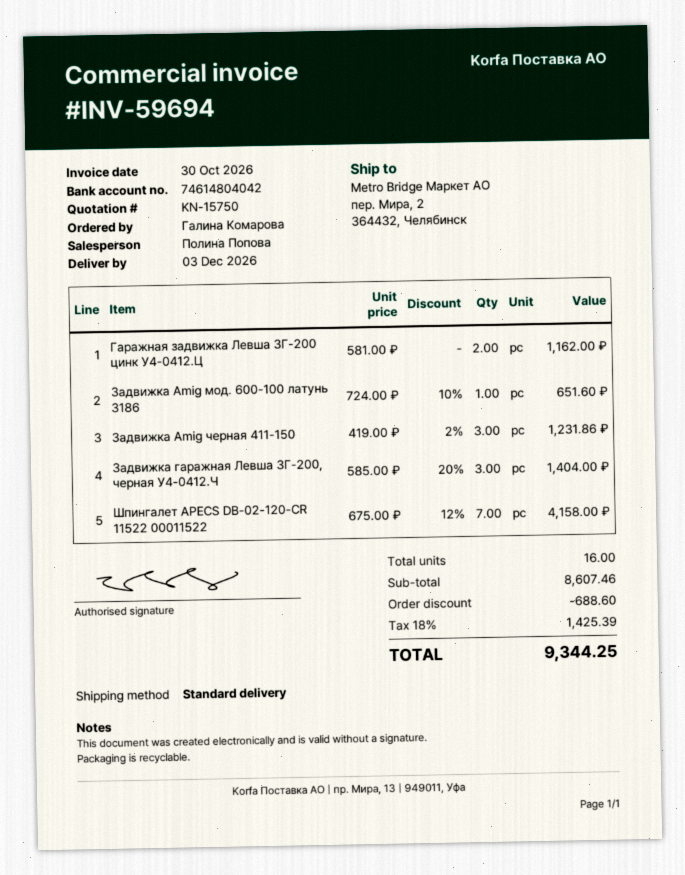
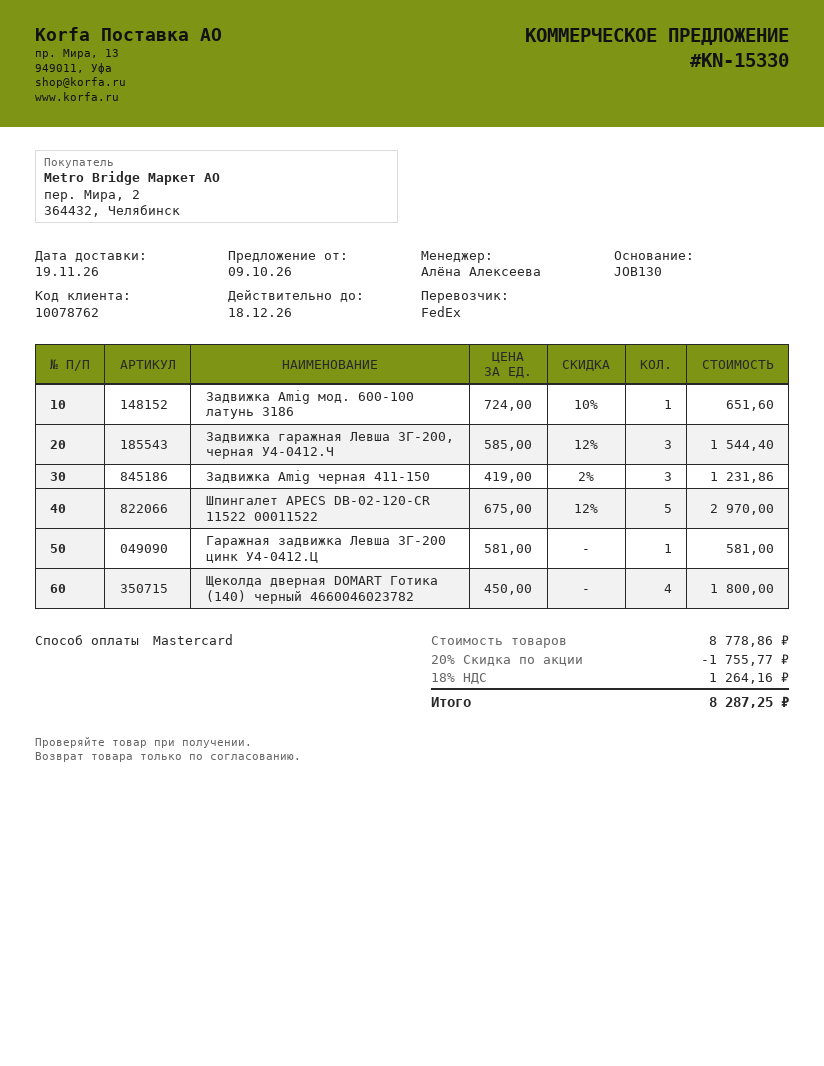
quote number: KN-15750 -> KN-15330
delivery date: 2026-12-03 -> 2026-11-19
sales rep: Полина Попова -> Алёна Алексеева
shipping method: standard -> FedEx
Гаражная задвижка Левша ЗГ-200 цинк У4-0412.Ц: 2 x 581.00 = 1162.00 -> 1 x 581.00 = 581.00
Задвижка гаражная Левша ЗГ-200, черная У4-0412.Ч: 3 x 585.00 - 20% = 1404.00 -> 3 x 585.00 - 12% = 1544.40
Шпингалет APECS DB-02-120-CR 11522 00011522: 7 x 675.00 - 12% = 4158.00 -> 5 x 675.00 - 12% = 2970.00
Щеколда дверная DOMART Готика (140) черный 4660046023782: none -> 4 x 450.00 = 1800.00
subtotal: 8607.46 -> 8778.86
discount: 688.60 -> 1755.77
tax: 18% = 1425.39 -> 18% = 1264.16
total: 9344.25 -> 8287.25

